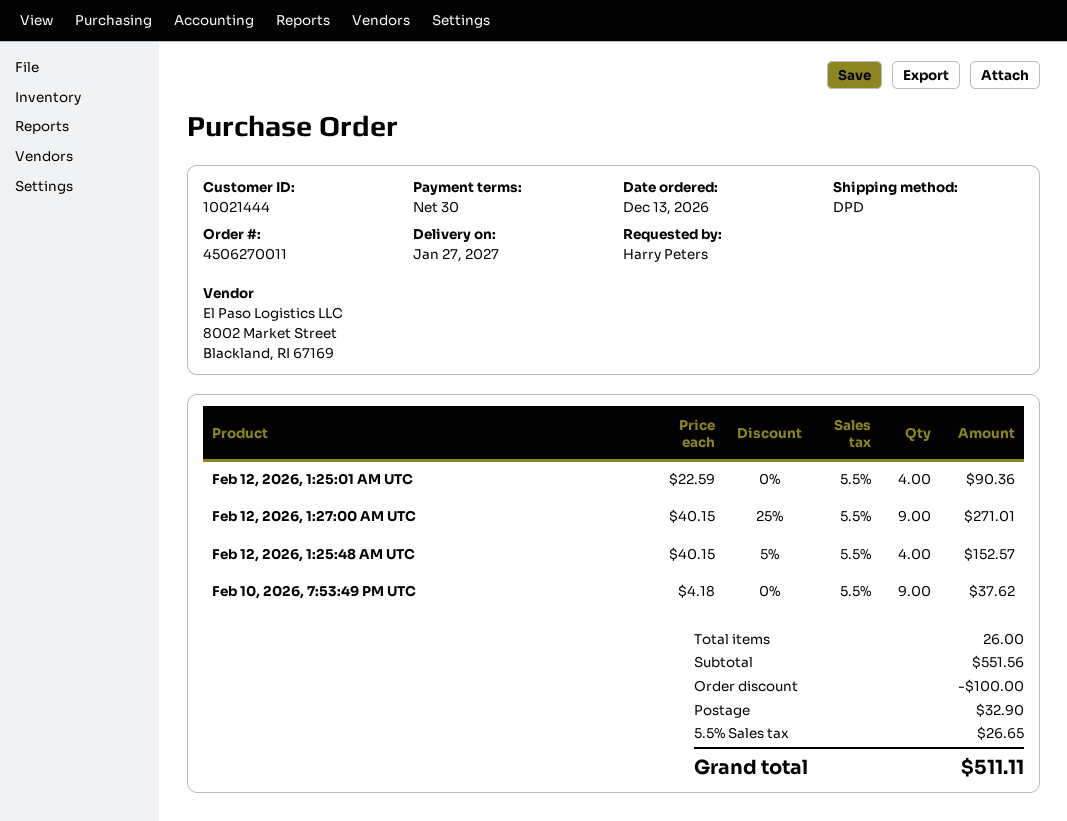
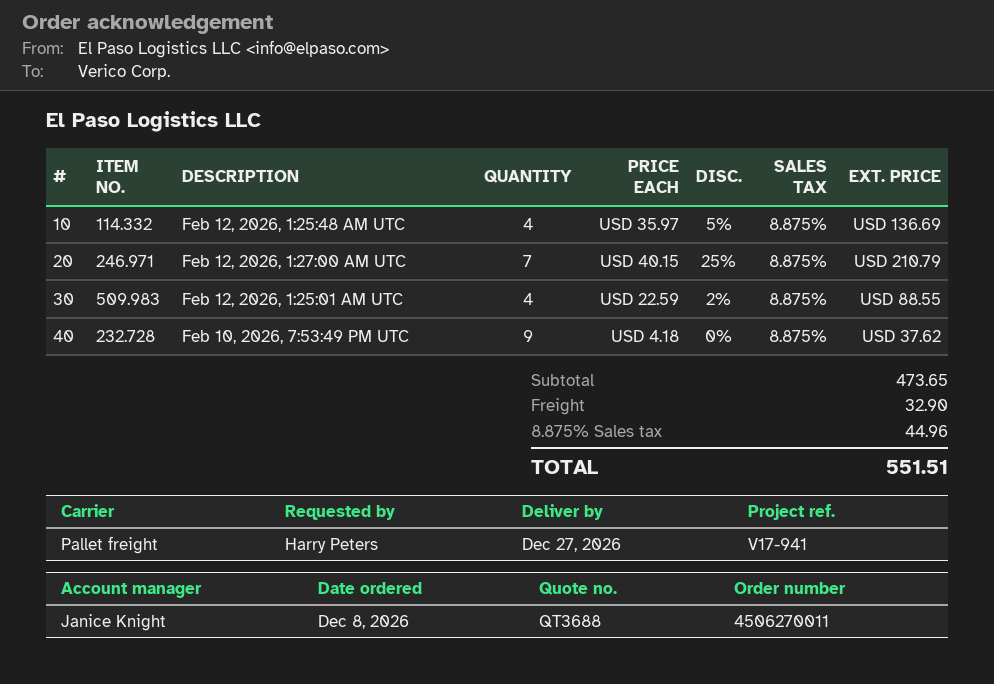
order date: 2026-12-13 -> 2026-12-08
delivery date: 2027-01-27 -> 2026-12-27
shipping method: DPD -> pallet freight
Feb 12, 2026, 1:25:01 AM UTC: 4 x 22.59 = 90.36 -> 4 x 22.59 - 2% = 88.55
Feb 12, 2026, 1:27:00 AM UTC: 9 x 40.15 - 25% = 271.01 -> 7 x 40.15 - 25% = 210.79
Feb 12, 2026, 1:25:48 AM UTC: 4 x 40.15 - 5% = 152.57 -> 4 x 35.97 - 5% = 136.69
subtotal: 551.56 -> 473.65
discount: 100.00 -> none
tax: 5.5% = 26.65 -> 8.875% = 44.96
total: 511.11 -> 551.51

